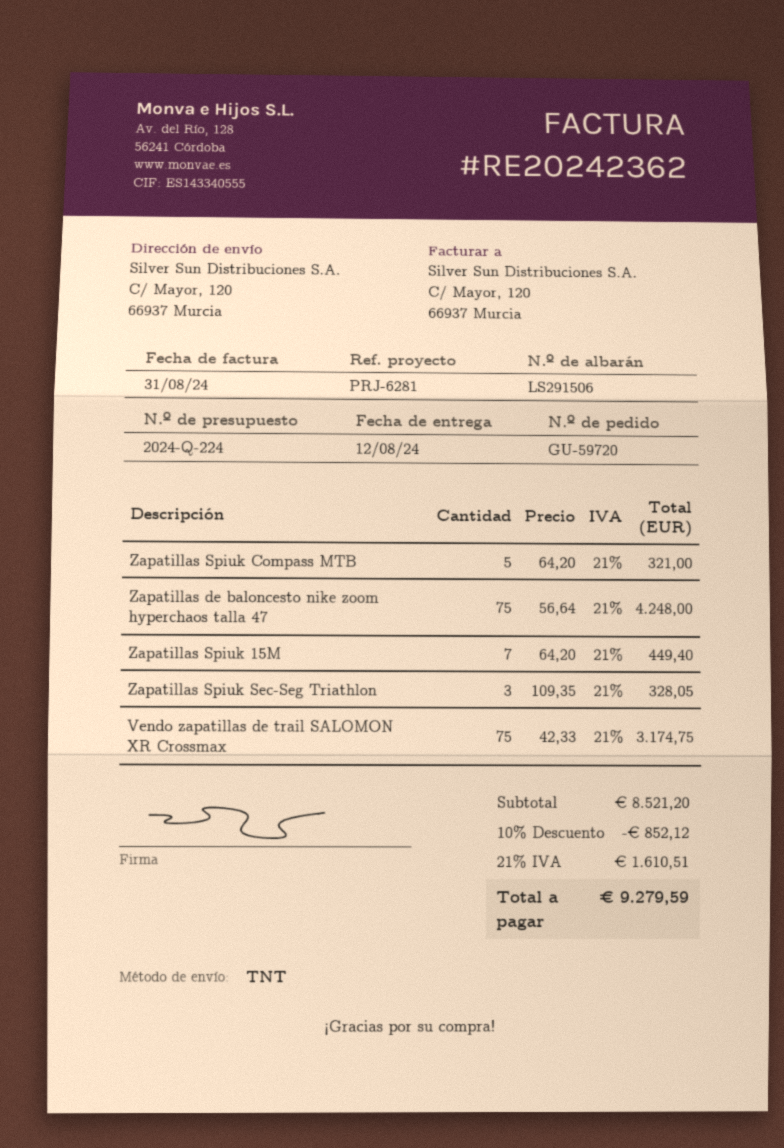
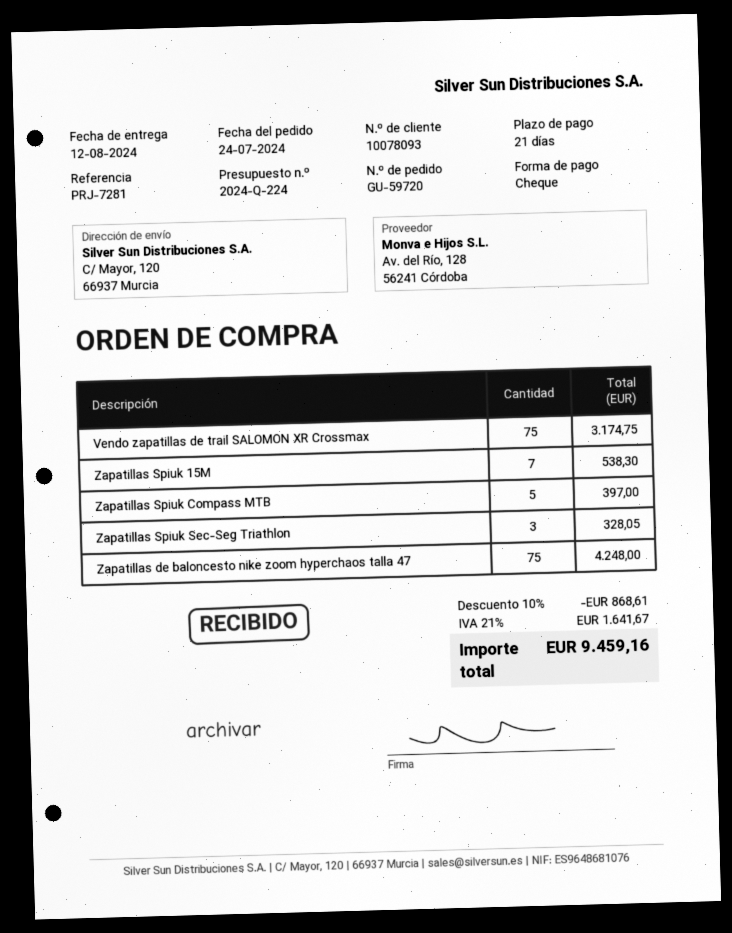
reference: PRJ-6281 -> PRJ-7281
Zapatillas Spiuk Compass MTB: 5 for 321.00 -> 5 for 397.00
Zapatillas Spiuk 15M: 7 for 449.40 -> 7 for 538.30
discount: 10% = 852.12 -> 10% = 868.61
tax: 21% = 1610.51 -> 21% = 1641.67
total: 9279.59 -> 9459.16

